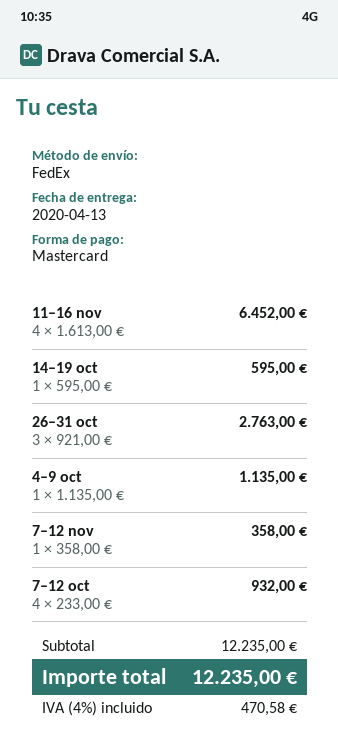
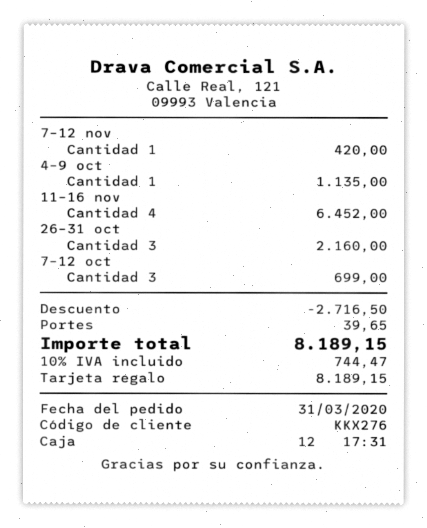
payment method: Mastercard -> gift card
14–19 oct: 1 for 595.00 -> none
26–31 oct: 3 for 2763.00 -> 3 for 2160.00
7–12 nov: 1 for 358.00 -> 1 for 420.00
7–12 oct: 4 for 932.00 -> 3 for 699.00
discount: none -> 2716.50
shipping: none -> 39.65
tax: 4% = 470.58 -> 10% = 744.47
total: 12235.00 -> 8189.15

